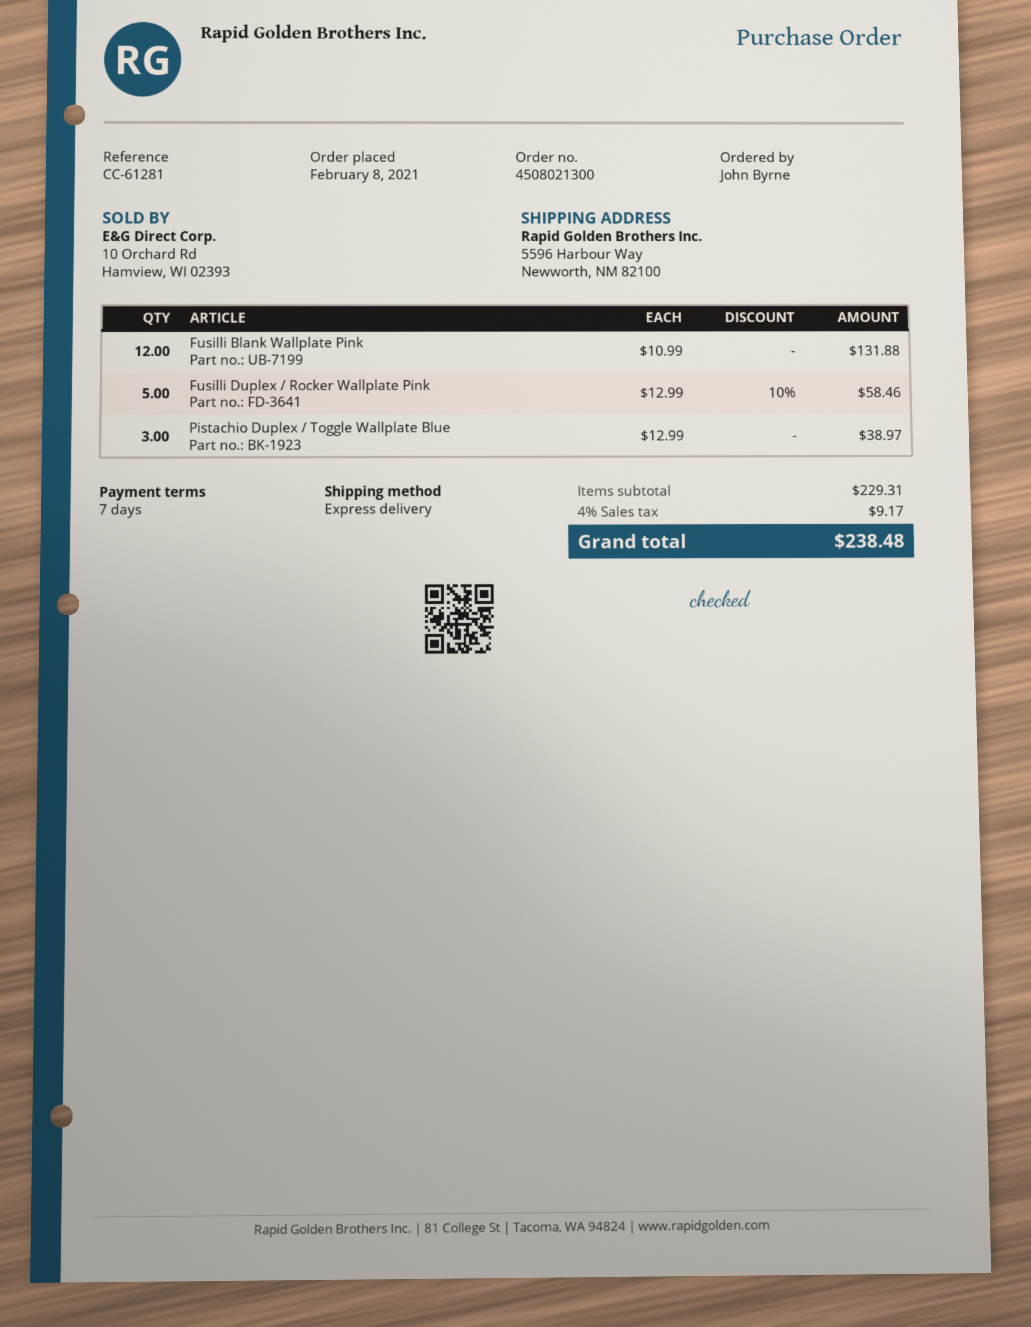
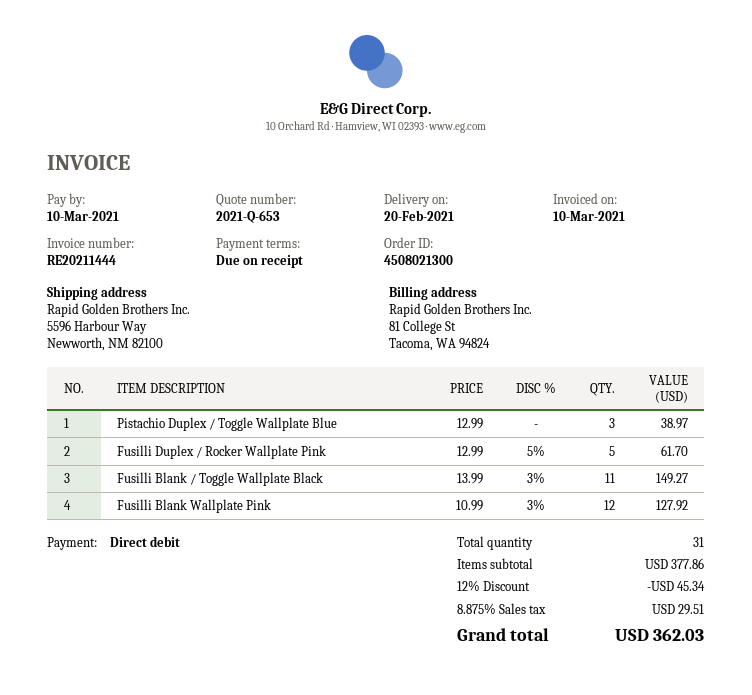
payment terms: 7 days -> on receipt
Fusilli Blank Wallplate Pink: 12 x 10.99 = 131.88 -> 12 x 10.99 - 3% = 127.92
Fusilli Duplex / Rocker Wallplate Pink: 5 x 12.99 - 10% = 58.46 -> 5 x 12.99 - 5% = 61.70
Fusilli Blank / Toggle Wallplate Black: none -> 11 x 13.99 - 3% = 149.27
subtotal: 229.31 -> 377.86
discount: none -> 12% = 45.34
tax: 4% = 9.17 -> 8.875% = 29.51
total: 238.48 -> 362.03

